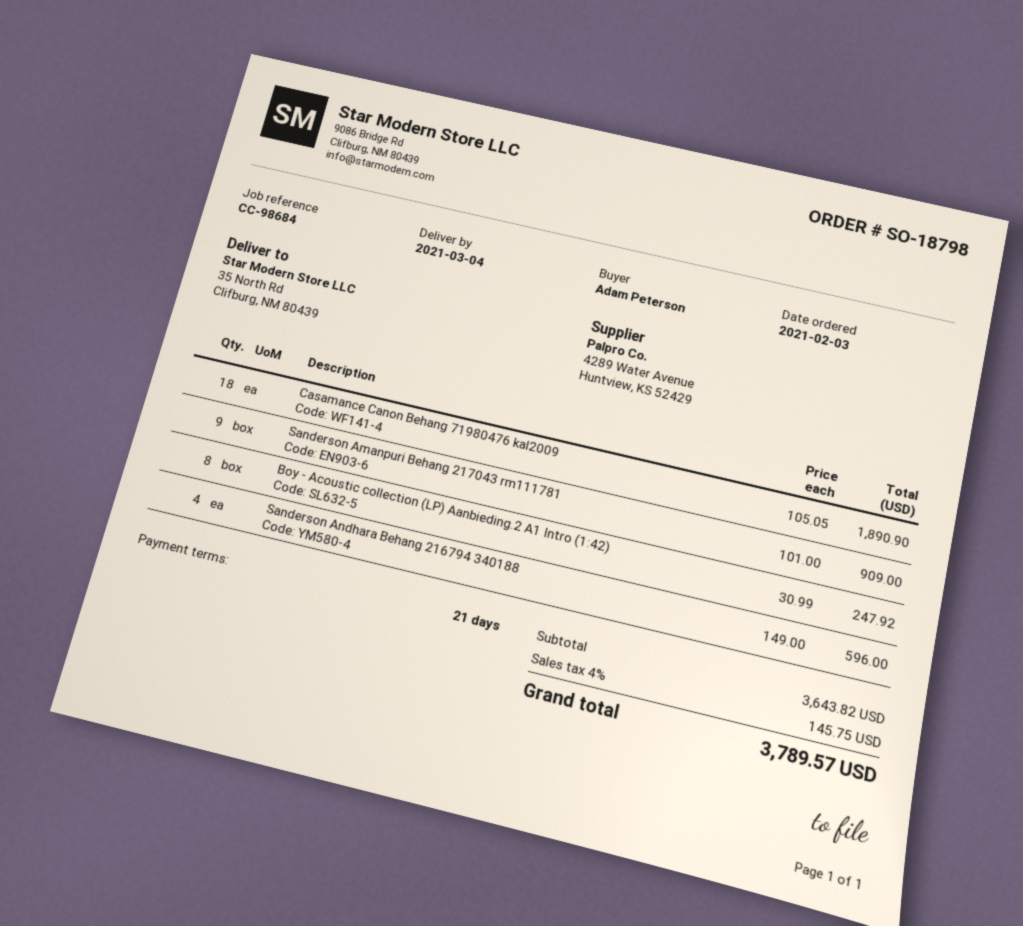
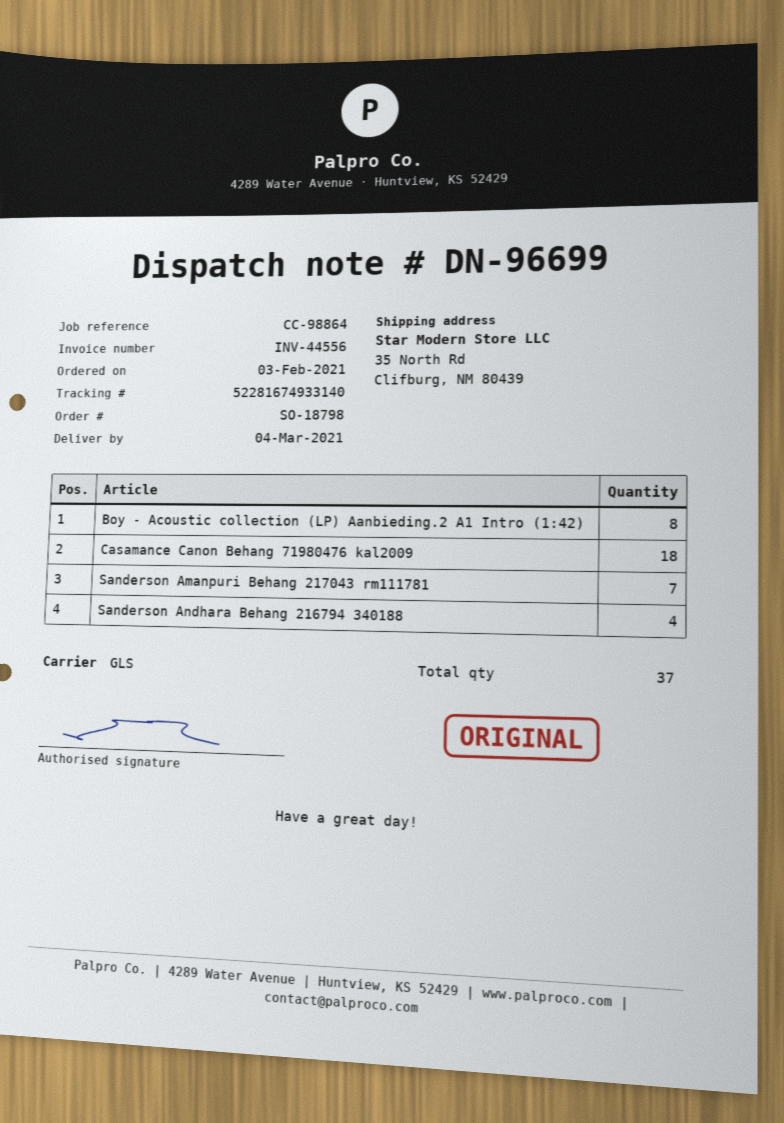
reference: CC-98684 -> CC-98864
Sanderson Amanpuri Behang 217043 rm111781: 9 -> 7

